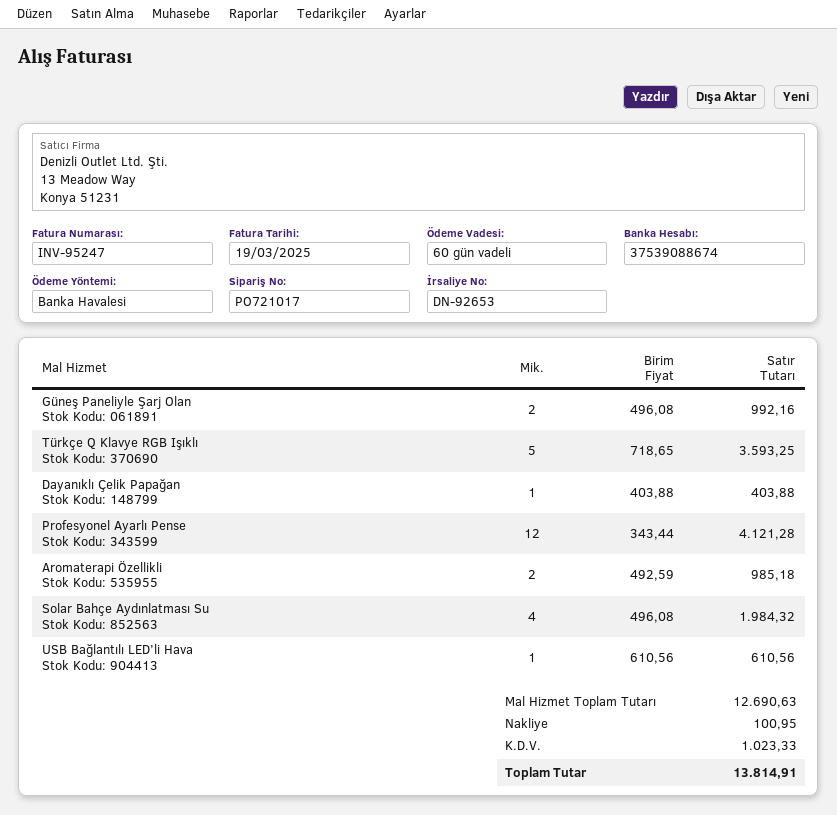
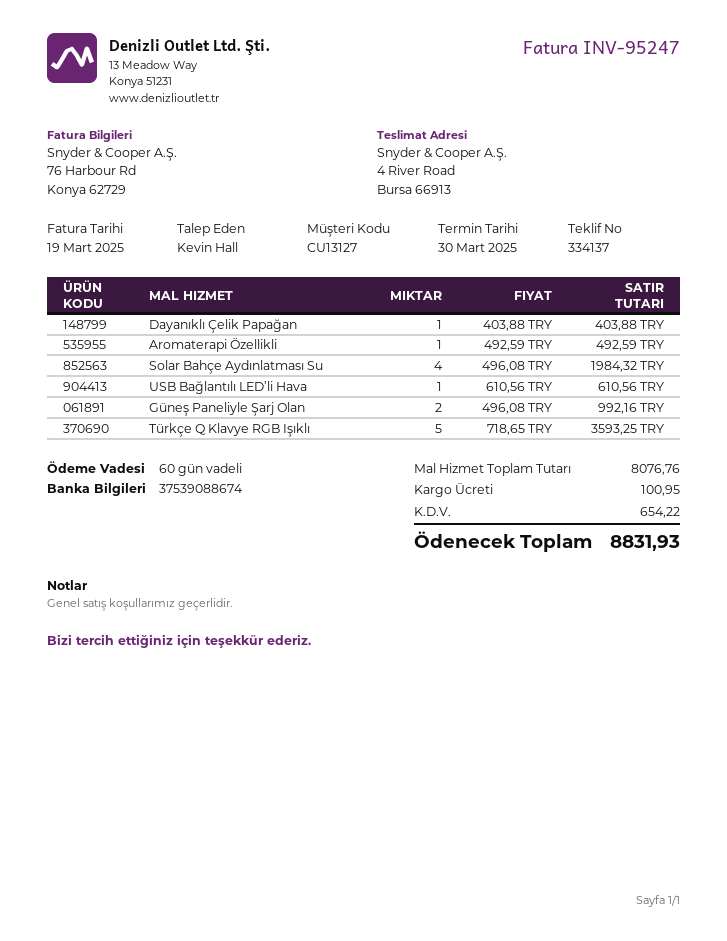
Profesyonel Ayarlı Pense: 12 x 343.44 = 4121.28 -> none
Aromaterapi Özellikli: 2 x 492.59 = 985.18 -> 1 x 492.59 = 492.59
subtotal: 12690.63 -> 8076.76
tax: 1023.33 -> 654.22
total: 13814.91 -> 8831.93

